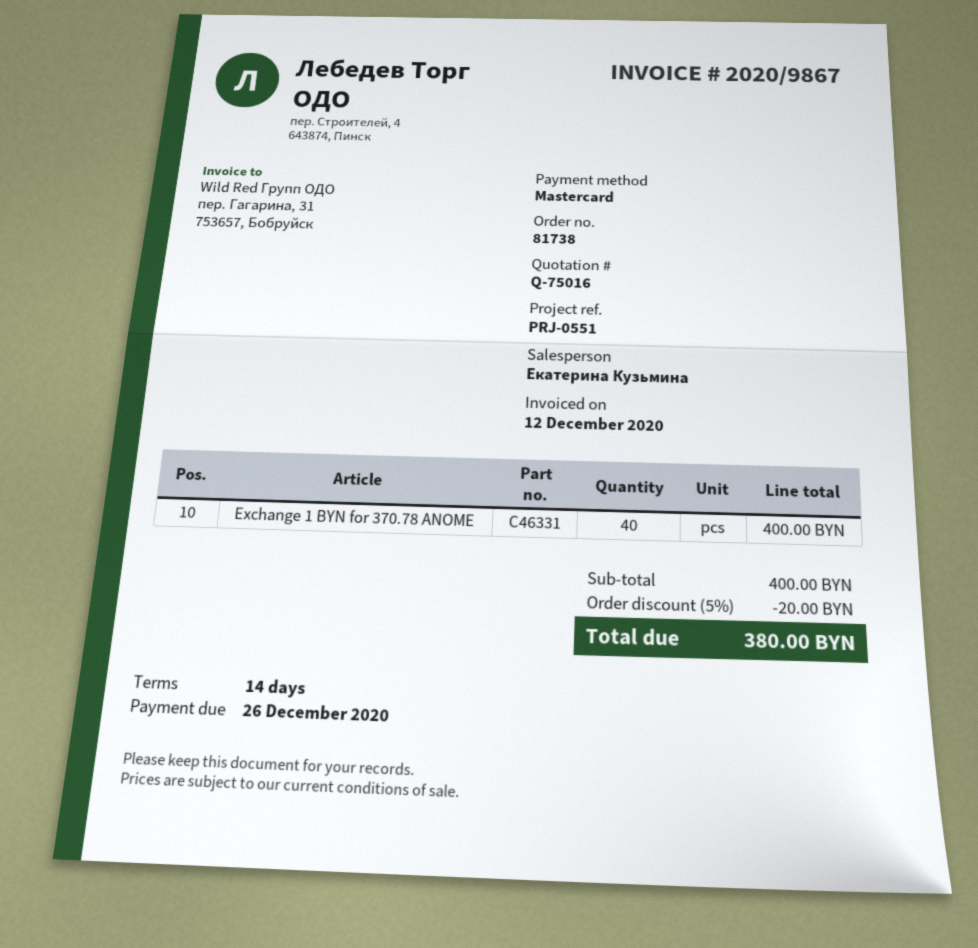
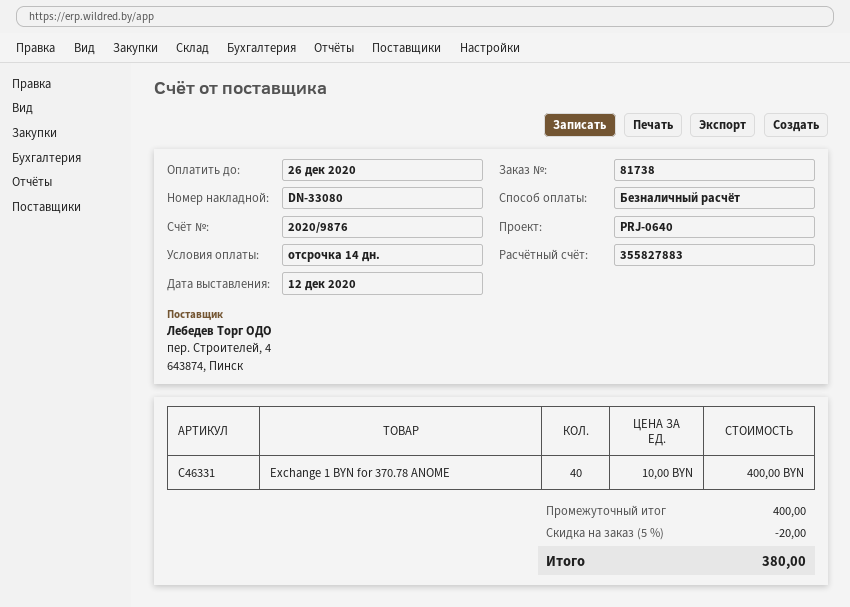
invoice number: 2020/9867 -> 2020/9876
reference: PRJ-0551 -> PRJ-0640
payment method: Mastercard -> bank transfer

